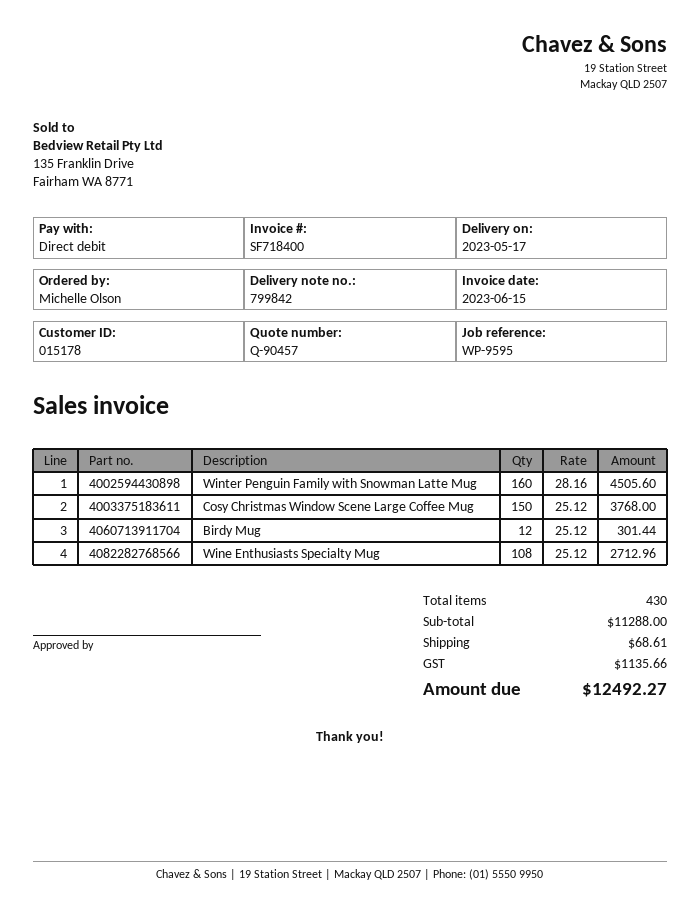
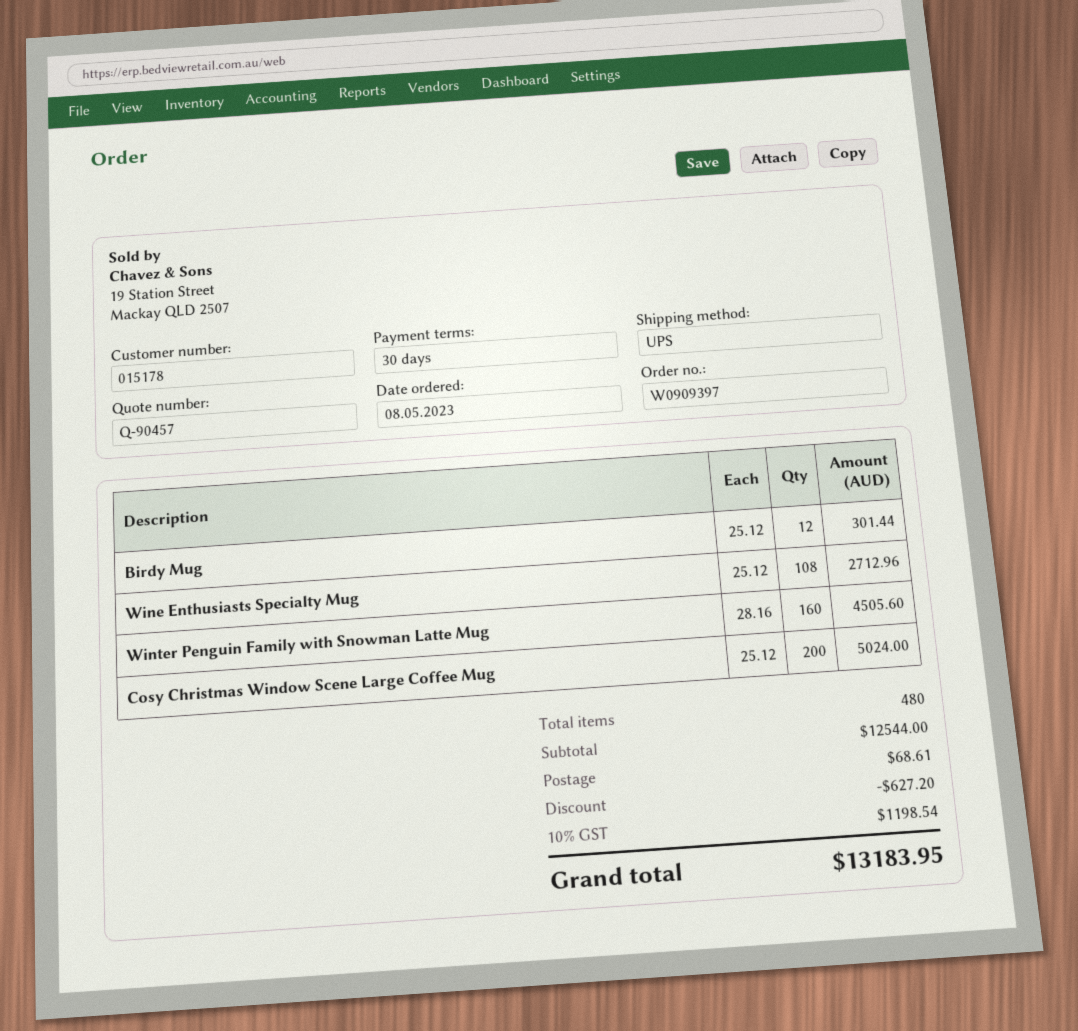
Cosy Christmas Window Scene Large Coffee Mug: 150 x 25.12 = 3768.00 -> 200 x 25.12 = 5024.00
total quantity: 430 -> 480
subtotal: 11288.00 -> 12544.00
discount: none -> 627.20
tax: 1135.66 -> 1198.54
total: 12492.27 -> 13183.95

